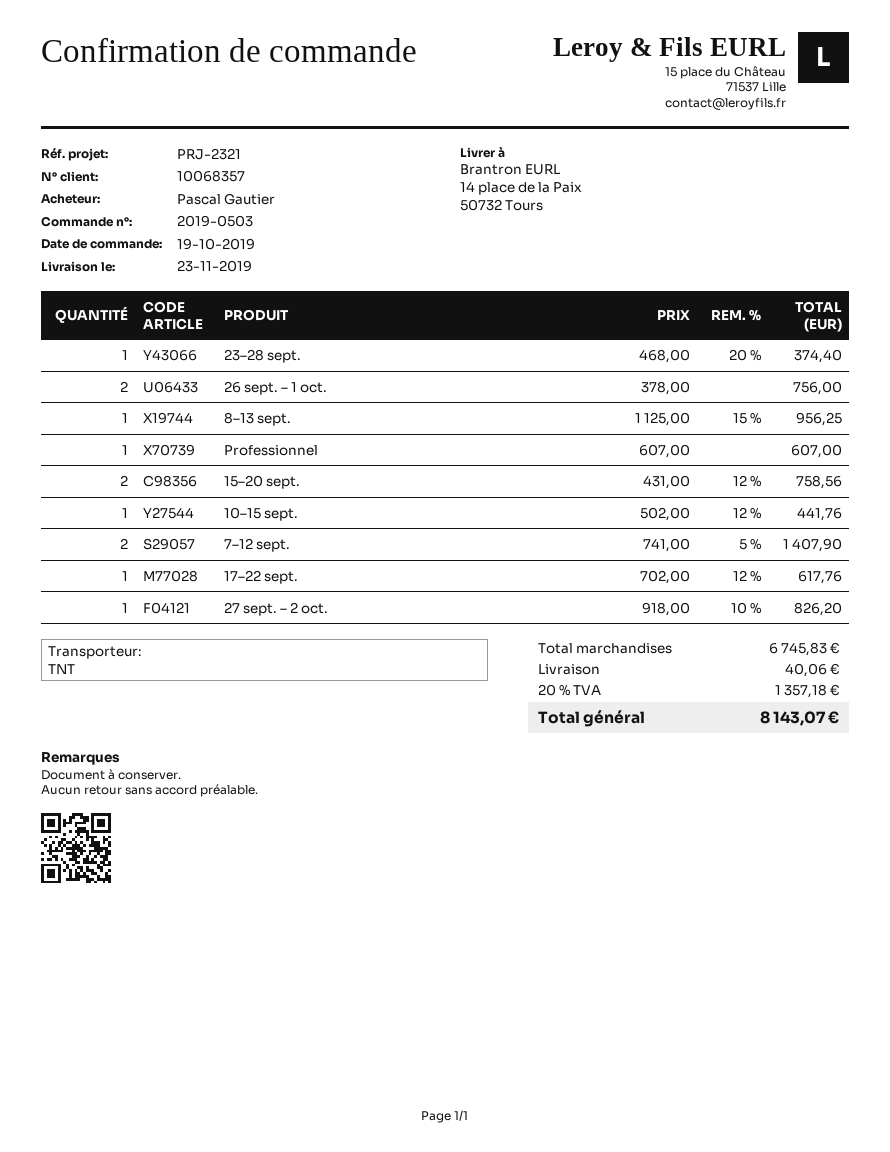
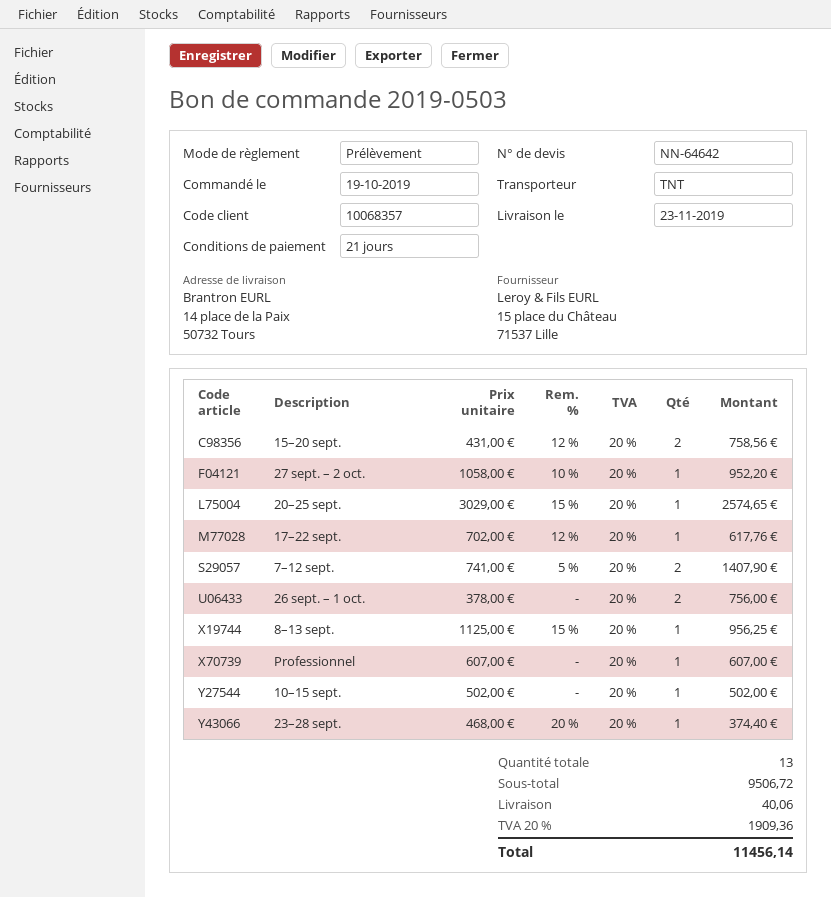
10–15 sept.: 1 x 502.00 - 12% = 441.76 -> 1 x 502.00 = 502.00
27 sept. – 2 oct.: 1 x 918.00 - 10% = 826.20 -> 1 x 1058.00 - 10% = 952.20
20–25 sept.: none -> 1 x 3029.00 - 15% = 2574.65
subtotal: 6745.83 -> 9506.72
tax: 20% = 1357.18 -> 20% = 1909.36
total: 8143.07 -> 11456.14

